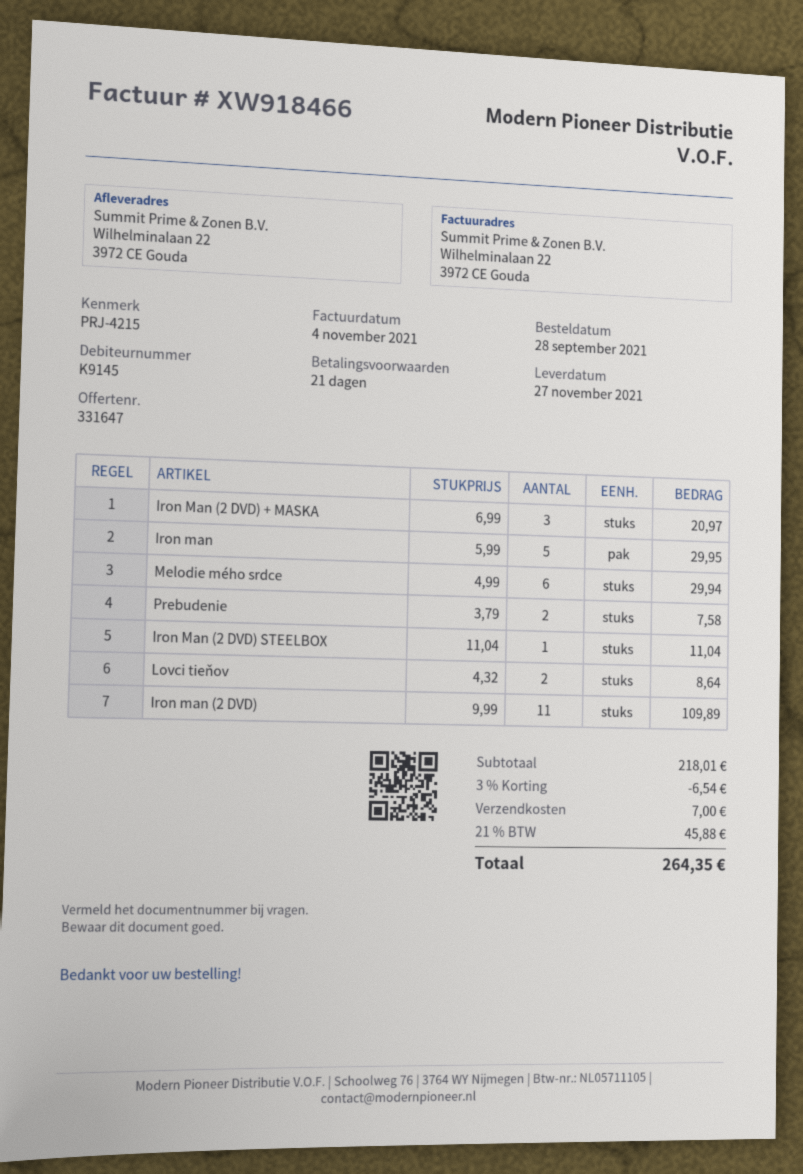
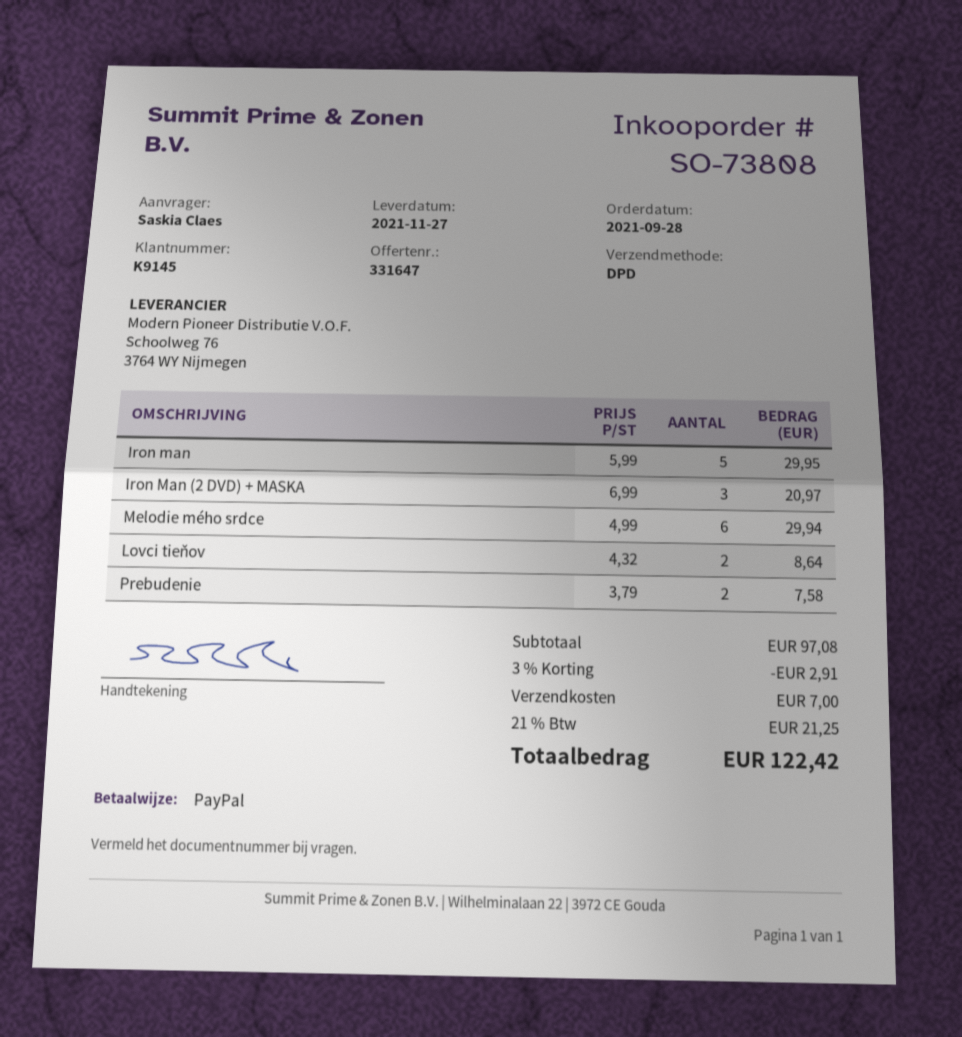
Iron Man (2 DVD) STEELBOX: 1 x 11.04 = 11.04 -> none
Iron man (2 DVD): 11 x 9.99 = 109.89 -> none
subtotal: 218.01 -> 97.08
discount: 3% = 6.54 -> 3% = 2.91
tax: 21% = 45.88 -> 21% = 21.25
total: 264.35 -> 122.42

